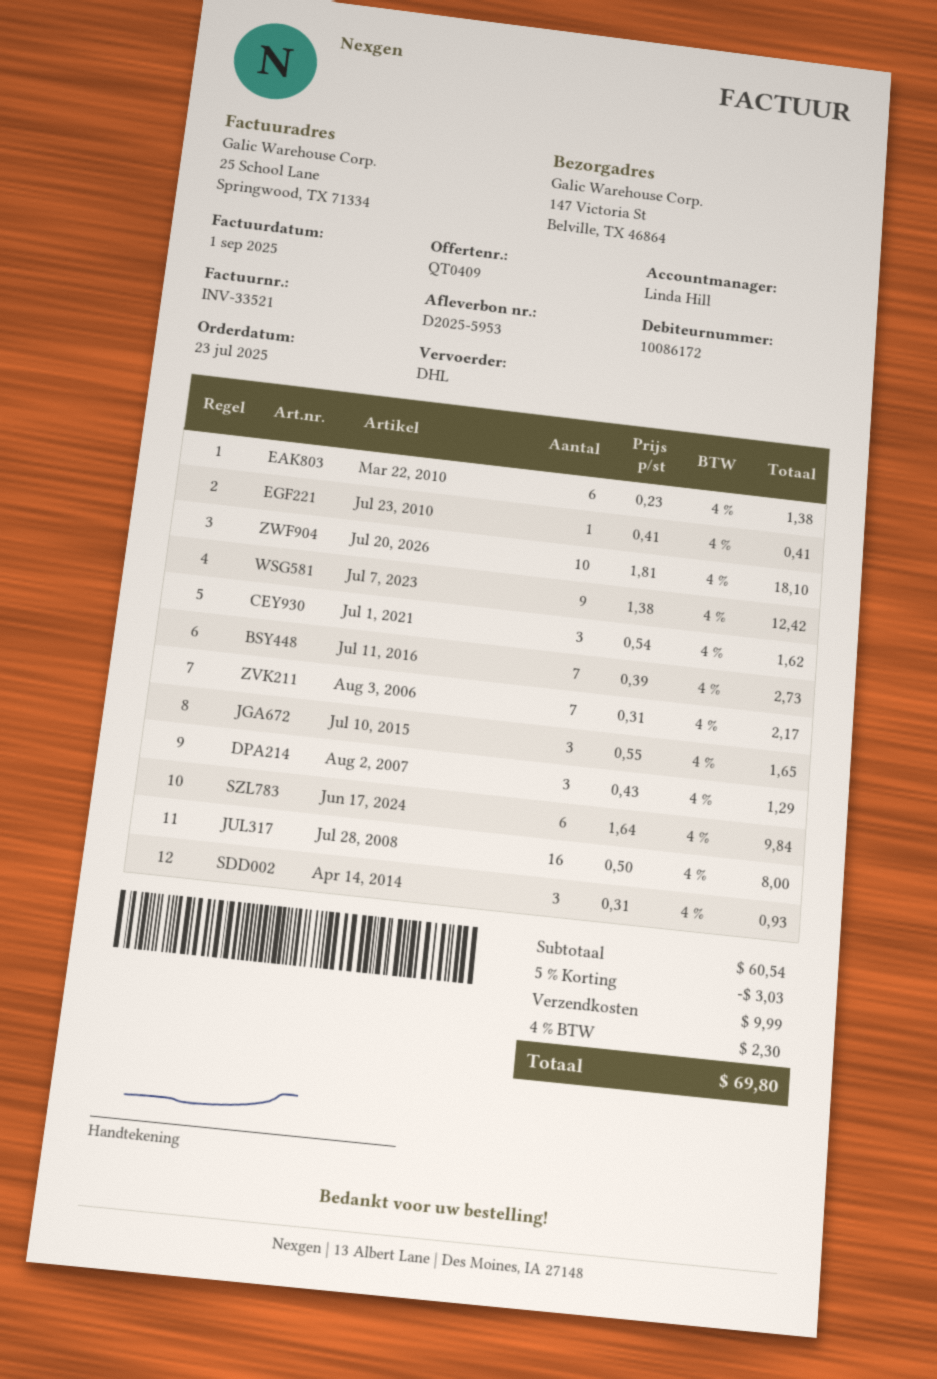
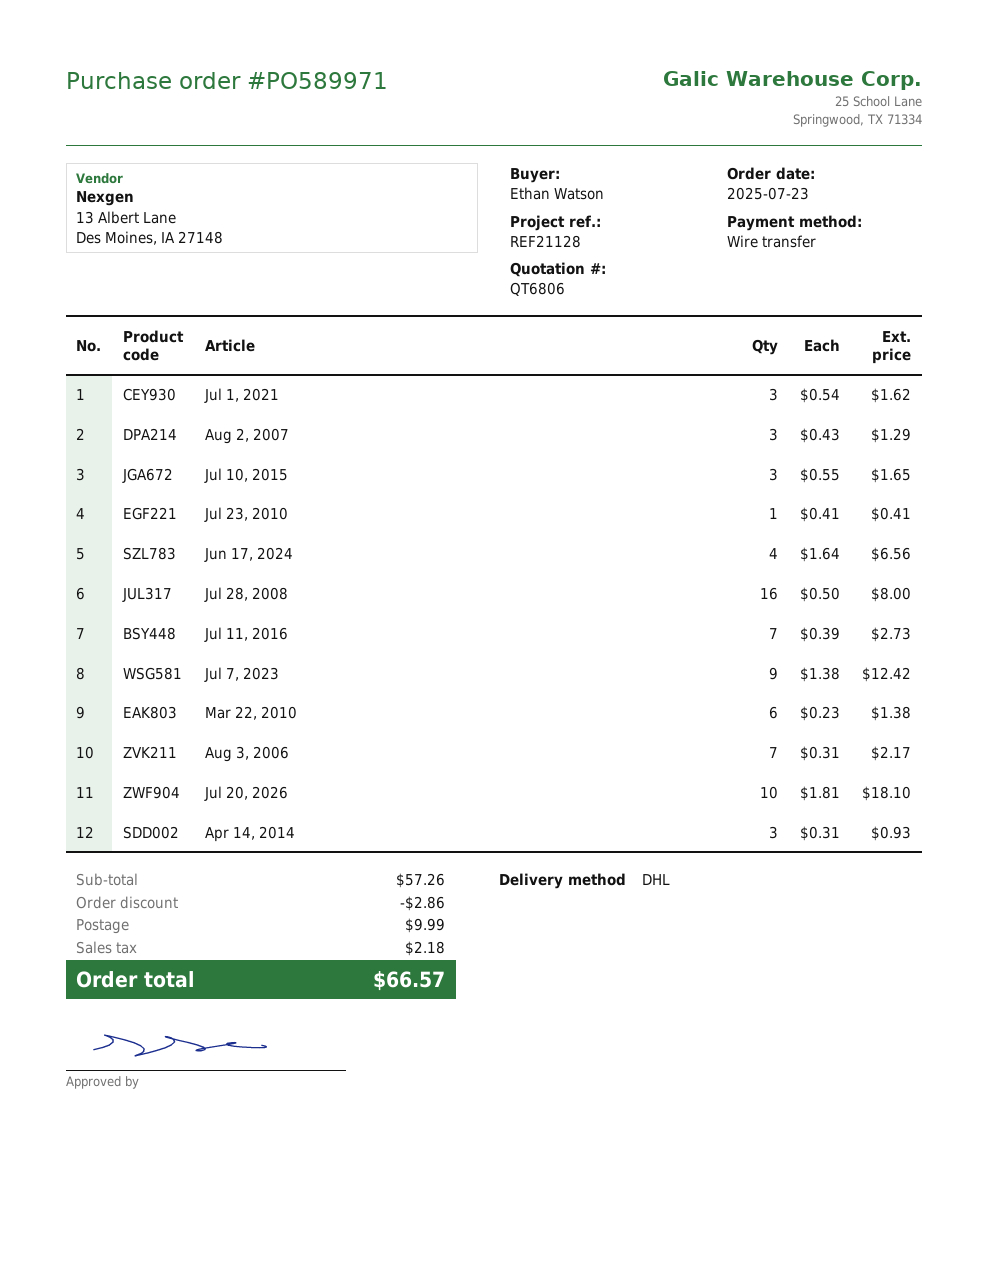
quote number: QT0409 -> QT6806
Jun 17, 2024: 6 x 1.64 = 9.84 -> 4 x 1.64 = 6.56
subtotal: 60.54 -> 57.26
discount: 3.03 -> 2.86
tax: 2.30 -> 2.18
total: 69.80 -> 66.57

